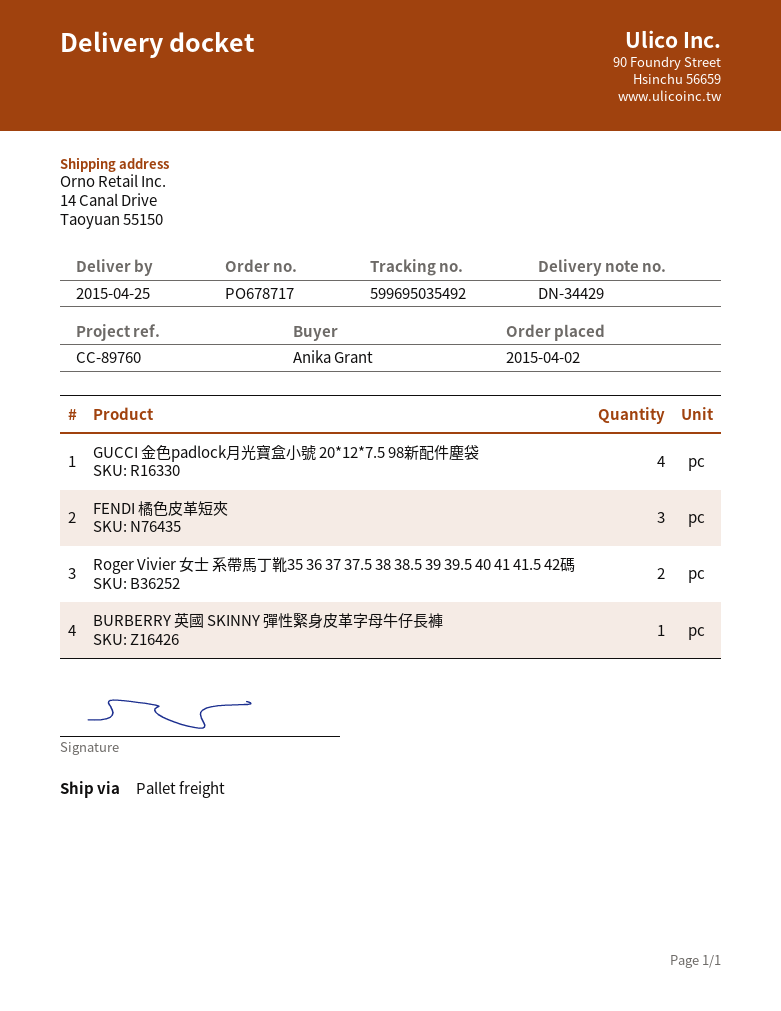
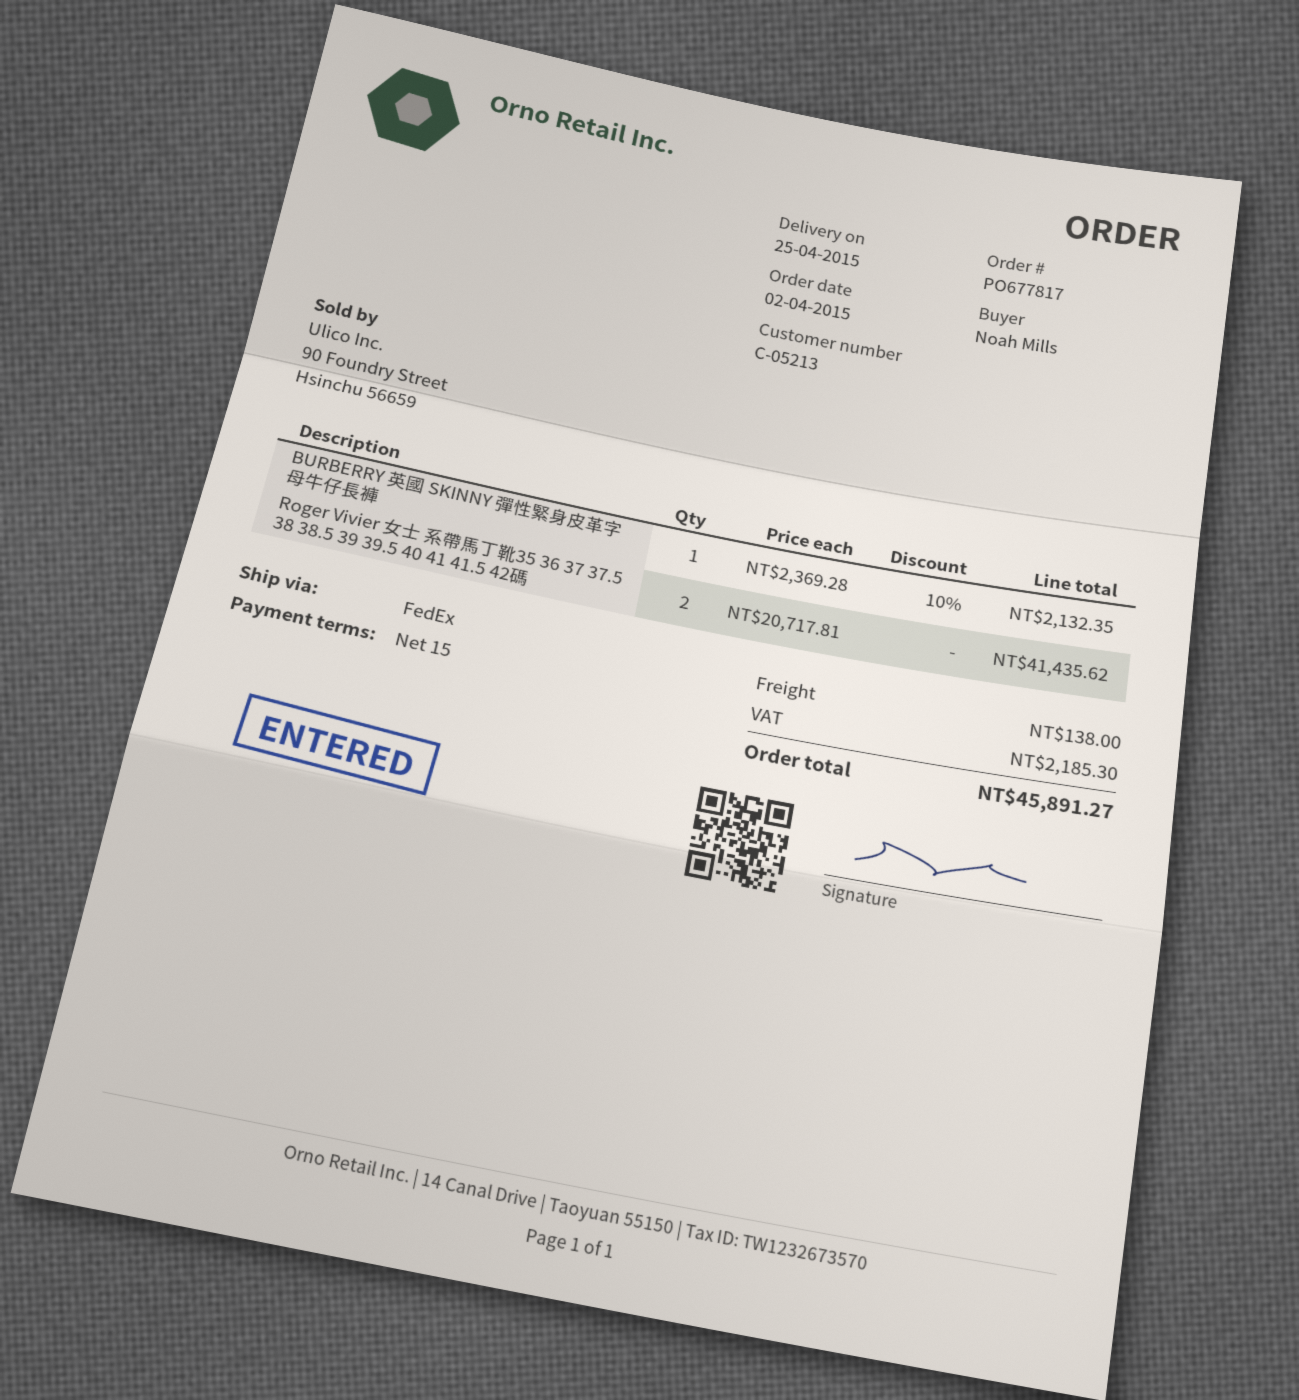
order number: PO678717 -> PO677817
ordered by: Anika Grant -> Noah Mills
shipping method: pallet freight -> FedEx
GUCCI 金色padlock月光寶盒小號 20*12*7.5 98新配件塵袋: 4 -> none
FENDI 橘色皮革短夾: 3 -> none

